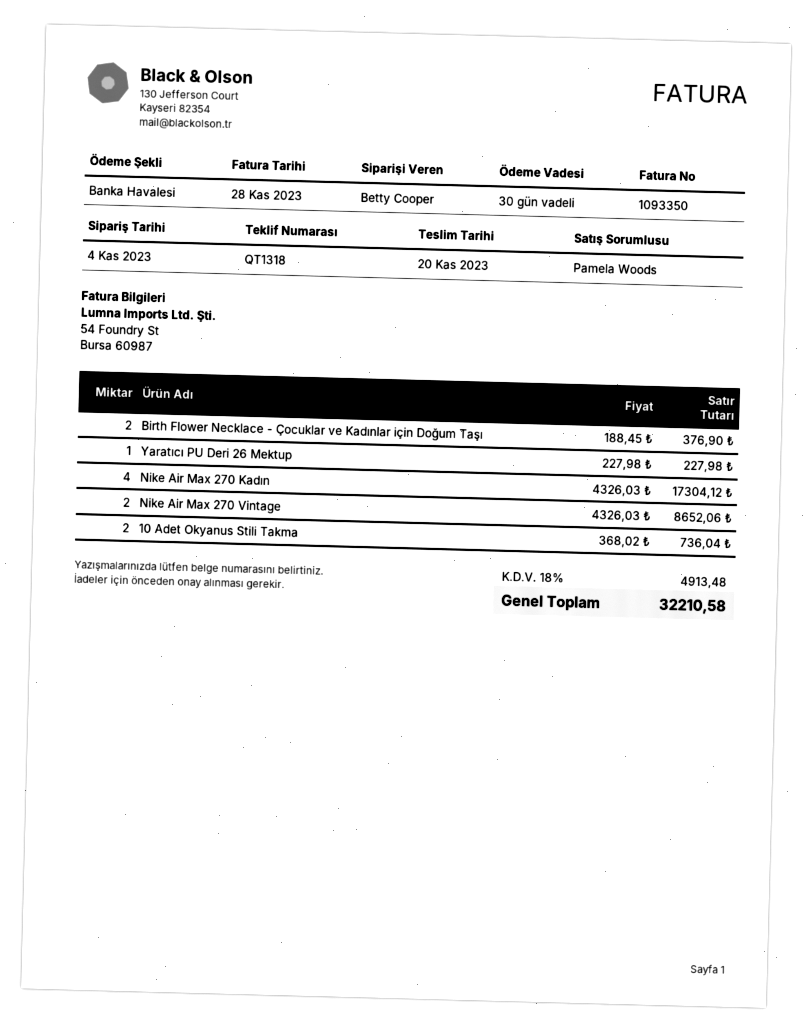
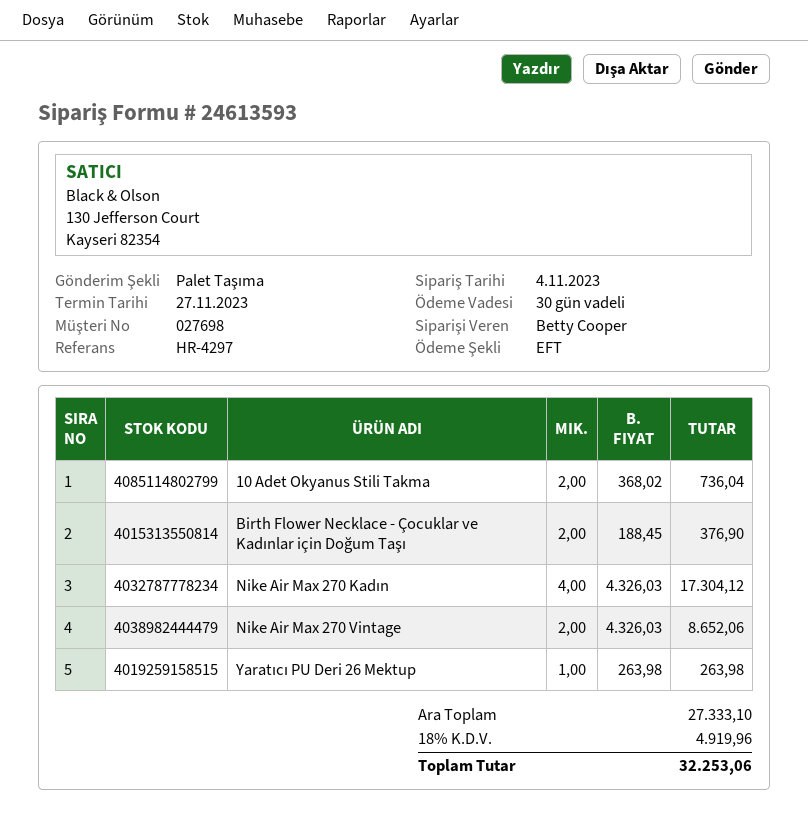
delivery date: 2023-11-20 -> 2023-11-27
Yaratıcı PU Deri 26 Mektup: 1 x 227.98 = 227.98 -> 1 x 263.98 = 263.98
tax: 18% = 4913.48 -> 18% = 4919.96
total: 32210.58 -> 32253.06

